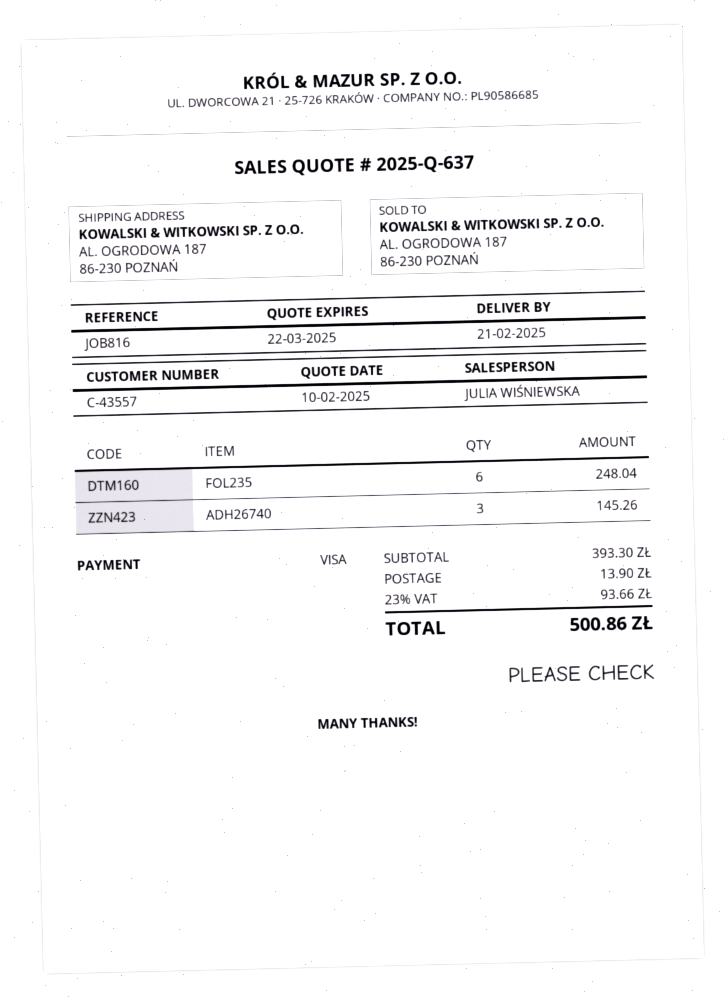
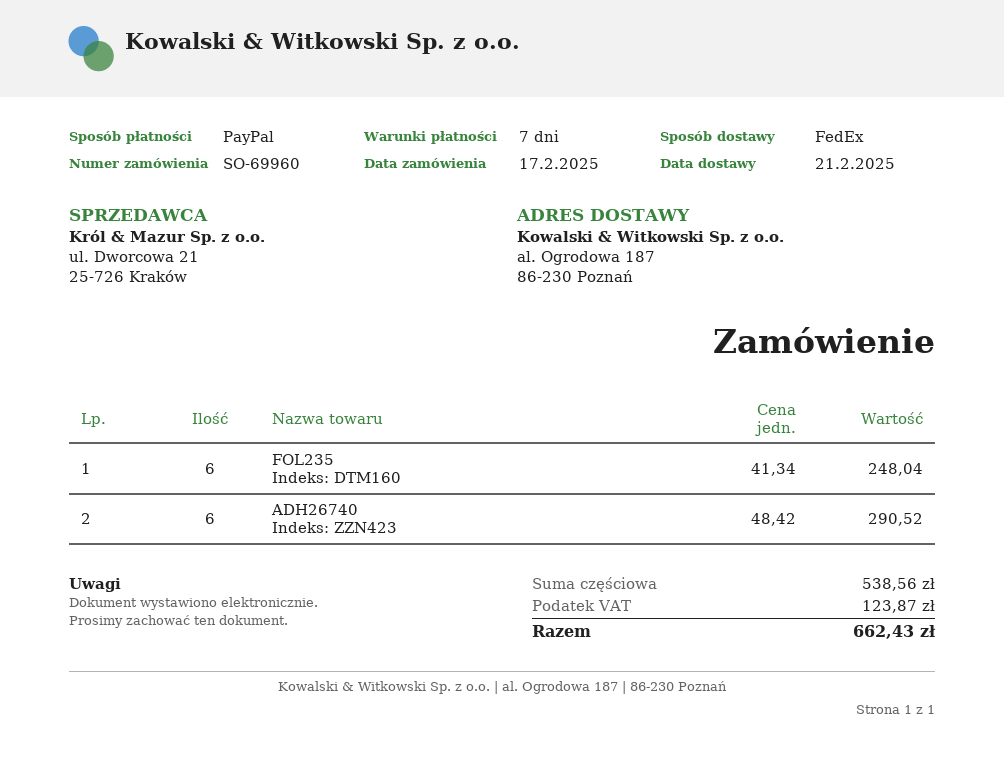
payment method: Visa -> PayPal
ADH26740: 3 for 145.26 -> 6 for 290.52
subtotal: 393.30 -> 538.56
shipping: 13.90 -> none
tax: 93.66 -> 123.87
total: 500.86 -> 662.43

